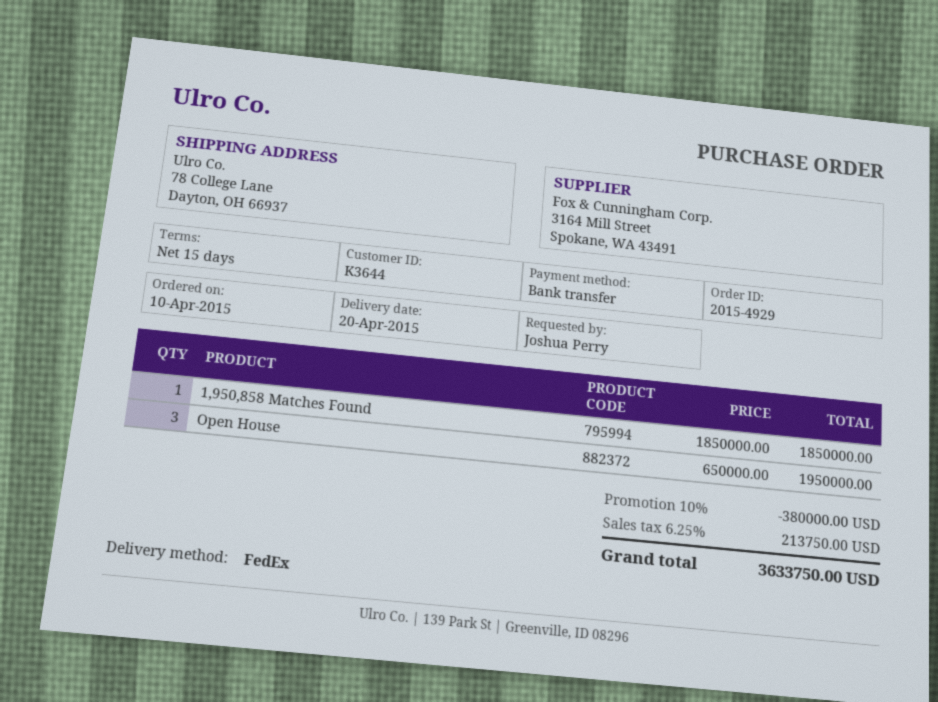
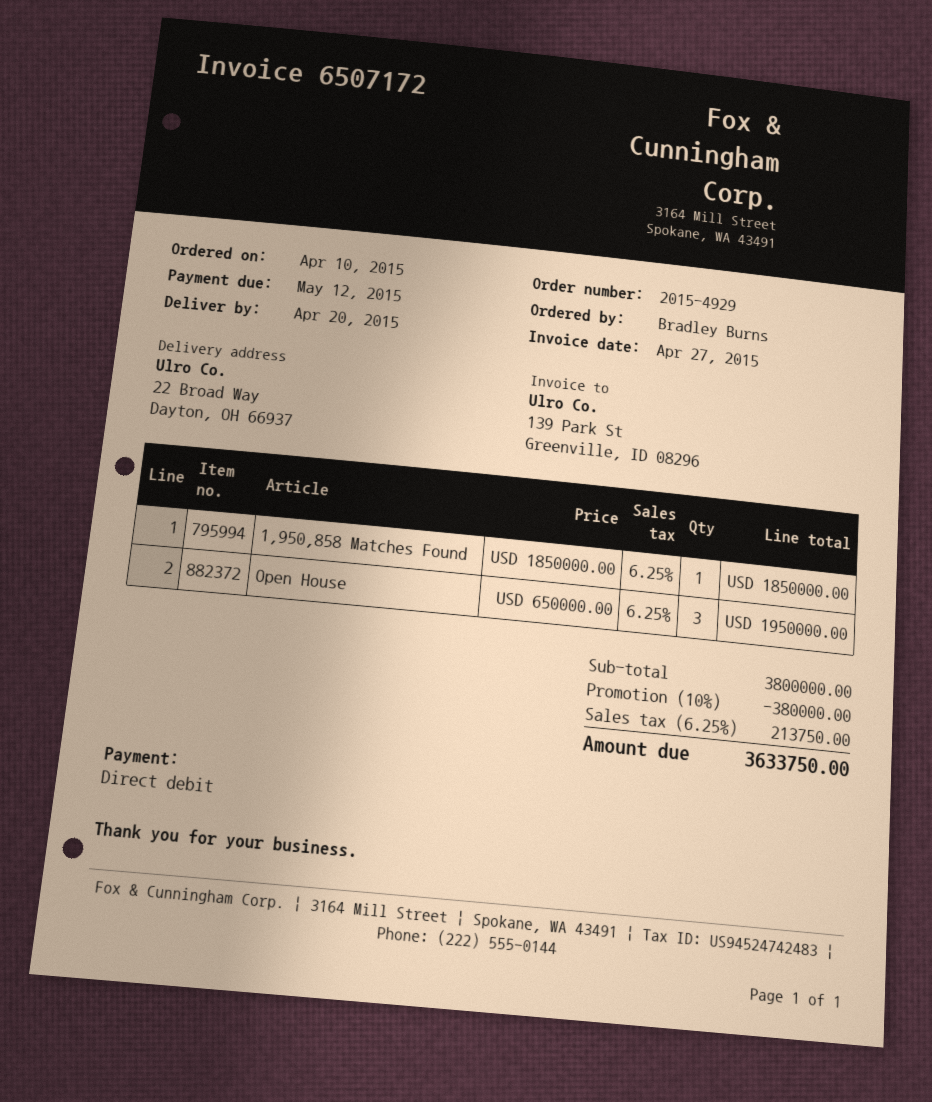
ordered by: Joshua Perry -> Bradley Burns
payment method: bank transfer -> direct debit
ship to: 78 College Lane, Dayton, OH 66937 -> 22 Broad Way, Dayton, OH 66937

